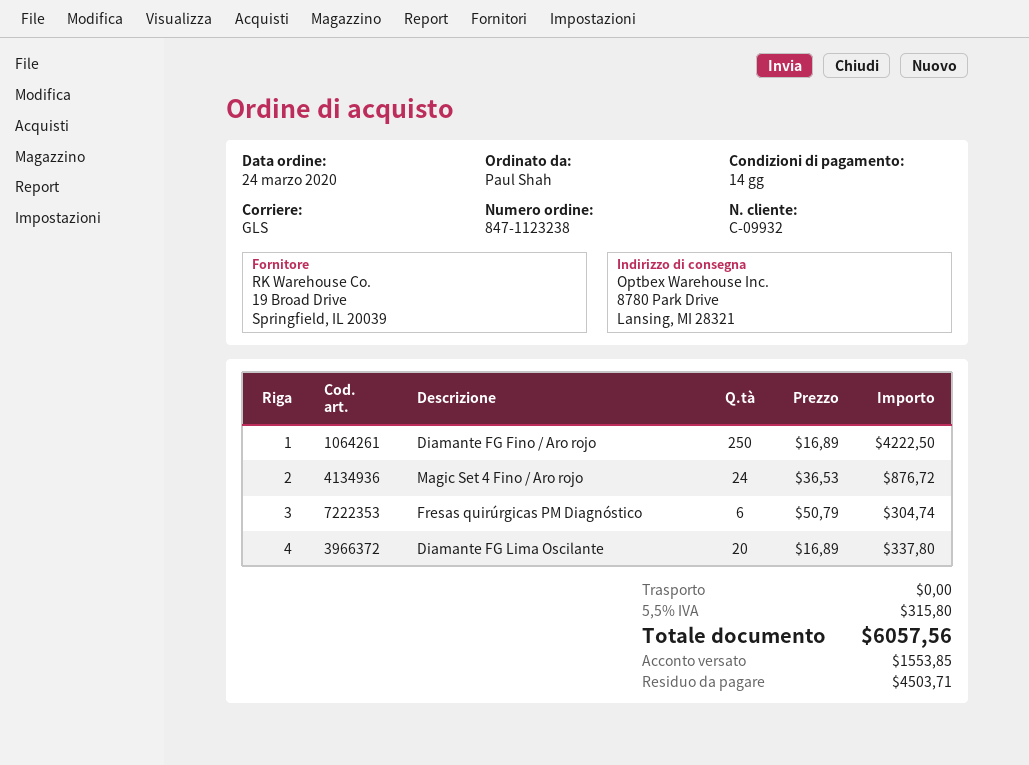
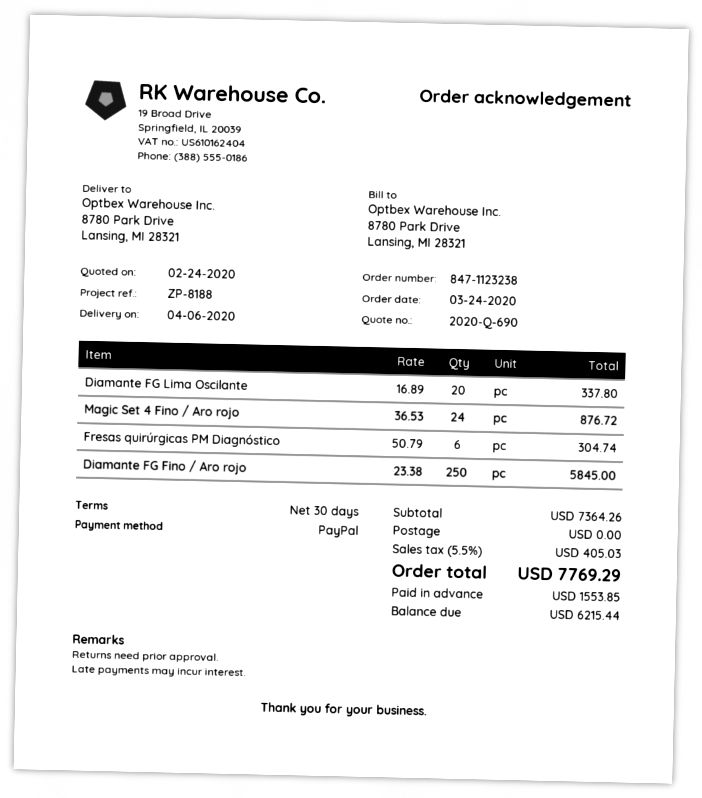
payment terms: 14 days -> 30 days
Diamante FG Fino / Aro rojo: 250 x 16.89 = 4222.50 -> 250 x 23.38 = 5845.00
tax: 5.5% = 315.80 -> 5.5% = 405.03
total: 6057.56 -> 7769.29
balance: 4503.71 -> 6215.44

